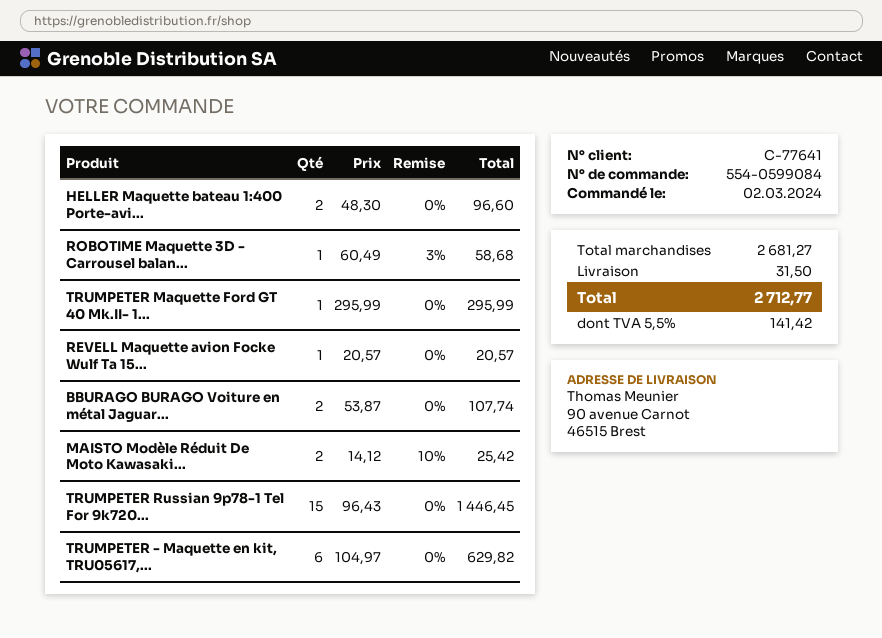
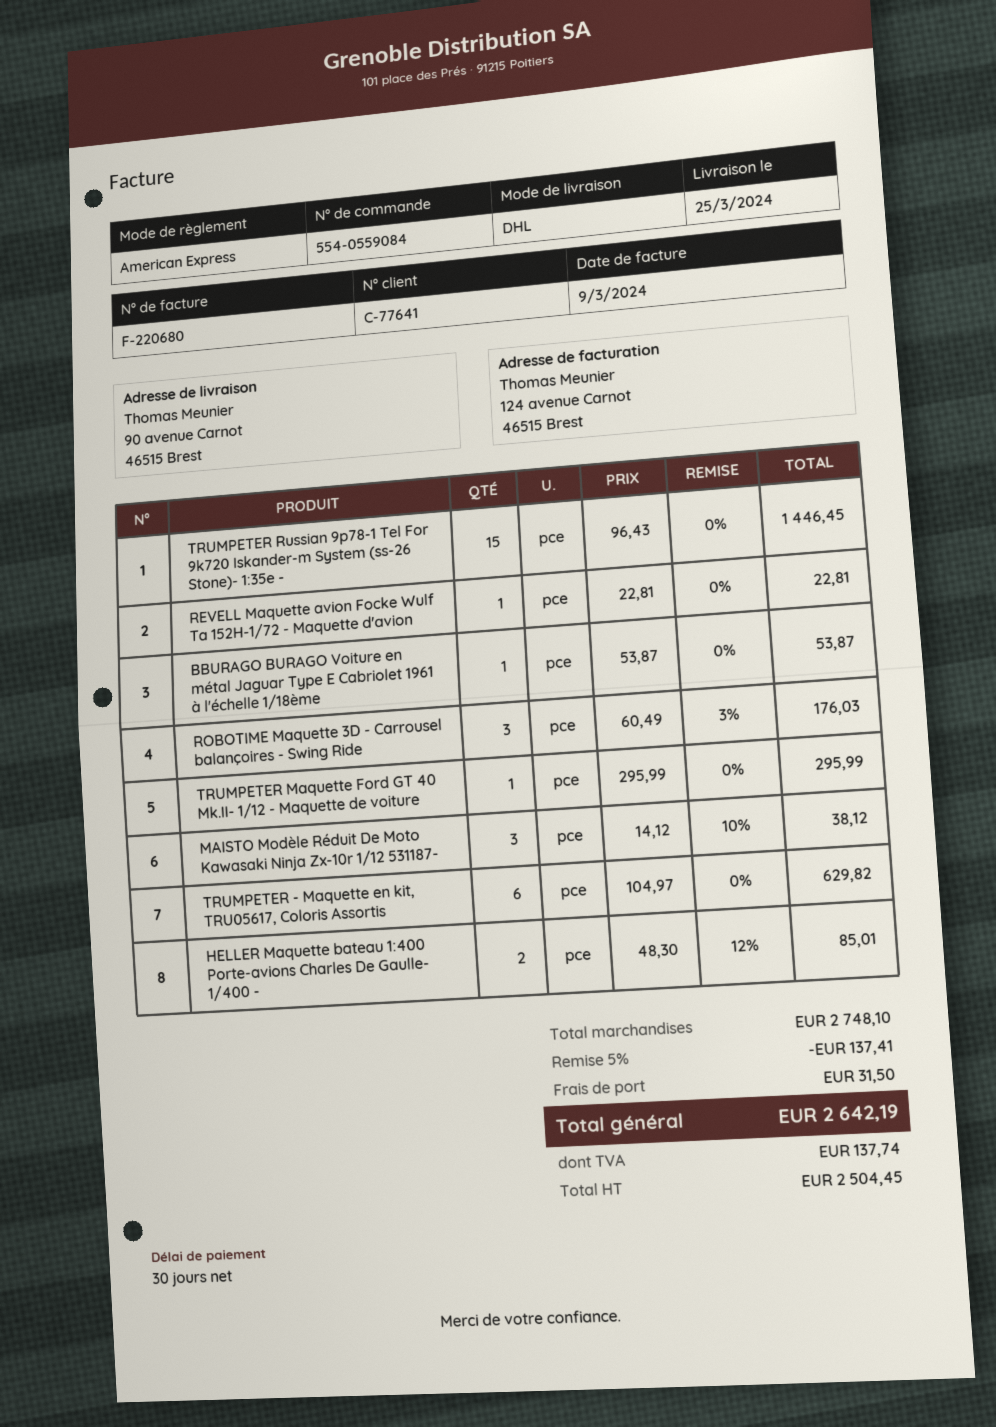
order number: 554-0599084 -> 554-0559084
HELLER Maquette bateau 1:400 Porte-avi...: 2 x 48.30 = 96.60 -> 2 x 48.30 - 12% = 85.01
ROBOTIME Maquette 3D - Carrousel balan...: 1 x 60.49 - 3% = 58.68 -> 3 x 60.49 - 3% = 176.03
REVELL Maquette avion Focke Wulf Ta 15...: 1 x 20.57 = 20.57 -> 1 x 22.81 = 22.81
BBURAGO BURAGO Voiture en métal Jaguar...: 2 x 53.87 = 107.74 -> 1 x 53.87 = 53.87
MAISTO Modèle Réduit De Moto Kawasaki...: 2 x 14.12 - 10% = 25.42 -> 3 x 14.12 - 10% = 38.12
subtotal: 2681.27 -> 2748.10
discount: none -> 5% = 137.41
tax: 141.42 -> 137.74
total: 2712.77 -> 2642.19

